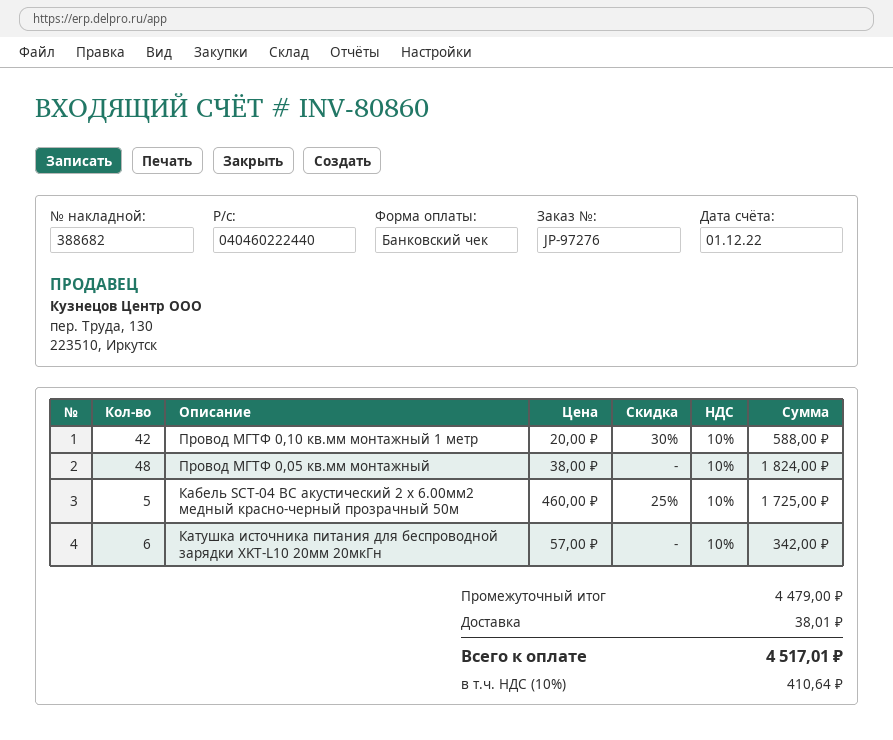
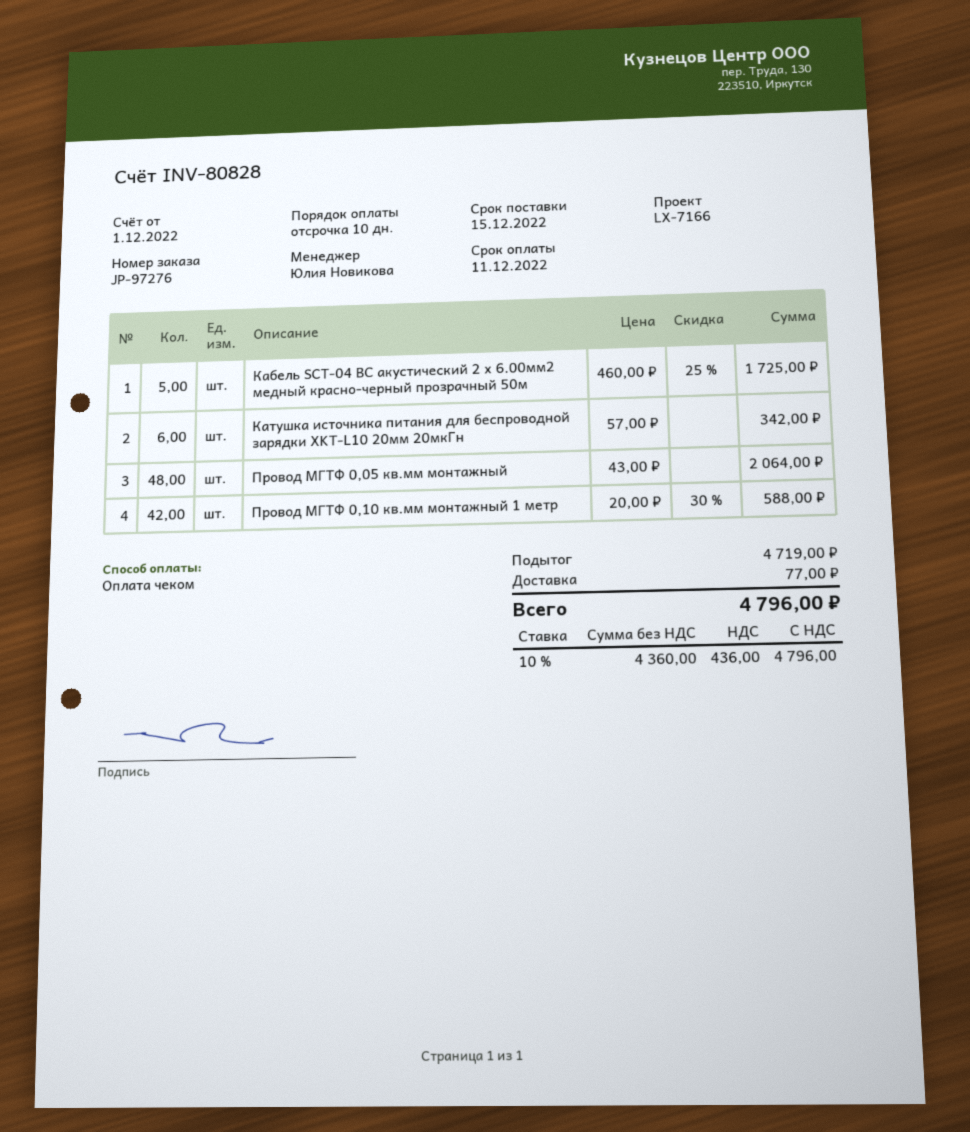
invoice number: INV-80860 -> INV-80828
Провод МГТФ 0,05 кв.мм монтажный: 48 x 38.00 = 1824.00 -> 48 x 43.00 = 2064.00
subtotal: 4479.00 -> 4719.00
shipping: 38.01 -> 77.00
tax: 10% = 410.64 -> 10% = 436.00
total: 4517.01 -> 4796.00

